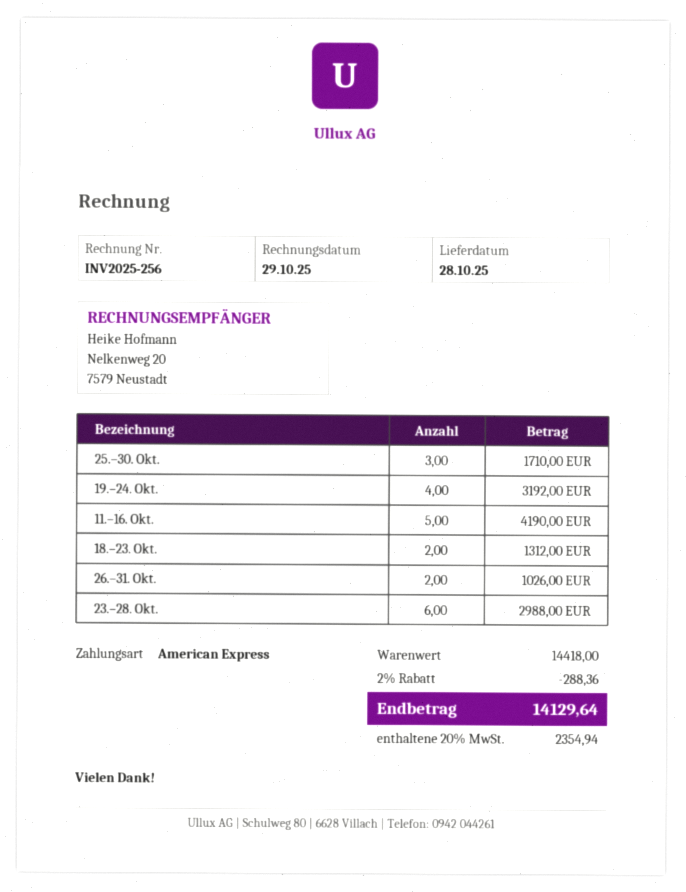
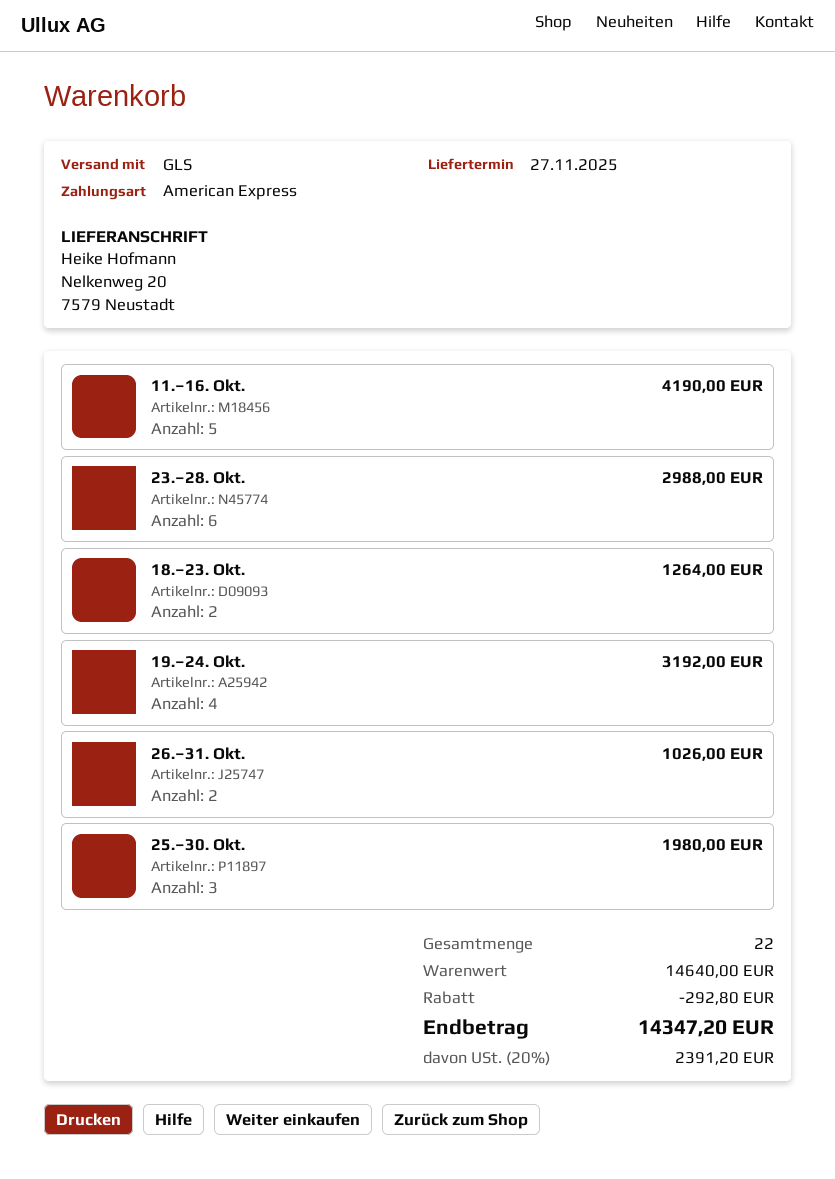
delivery date: 2025-10-28 -> 2025-11-27
25.–30. Okt.: 3 for 1710.00 -> 3 for 1980.00
18.–23. Okt.: 2 for 1312.00 -> 2 for 1264.00
subtotal: 14418.00 -> 14640.00
discount: 288.36 -> 292.80
tax: 20% = 2354.94 -> 20% = 2391.20
total: 14129.64 -> 14347.20

